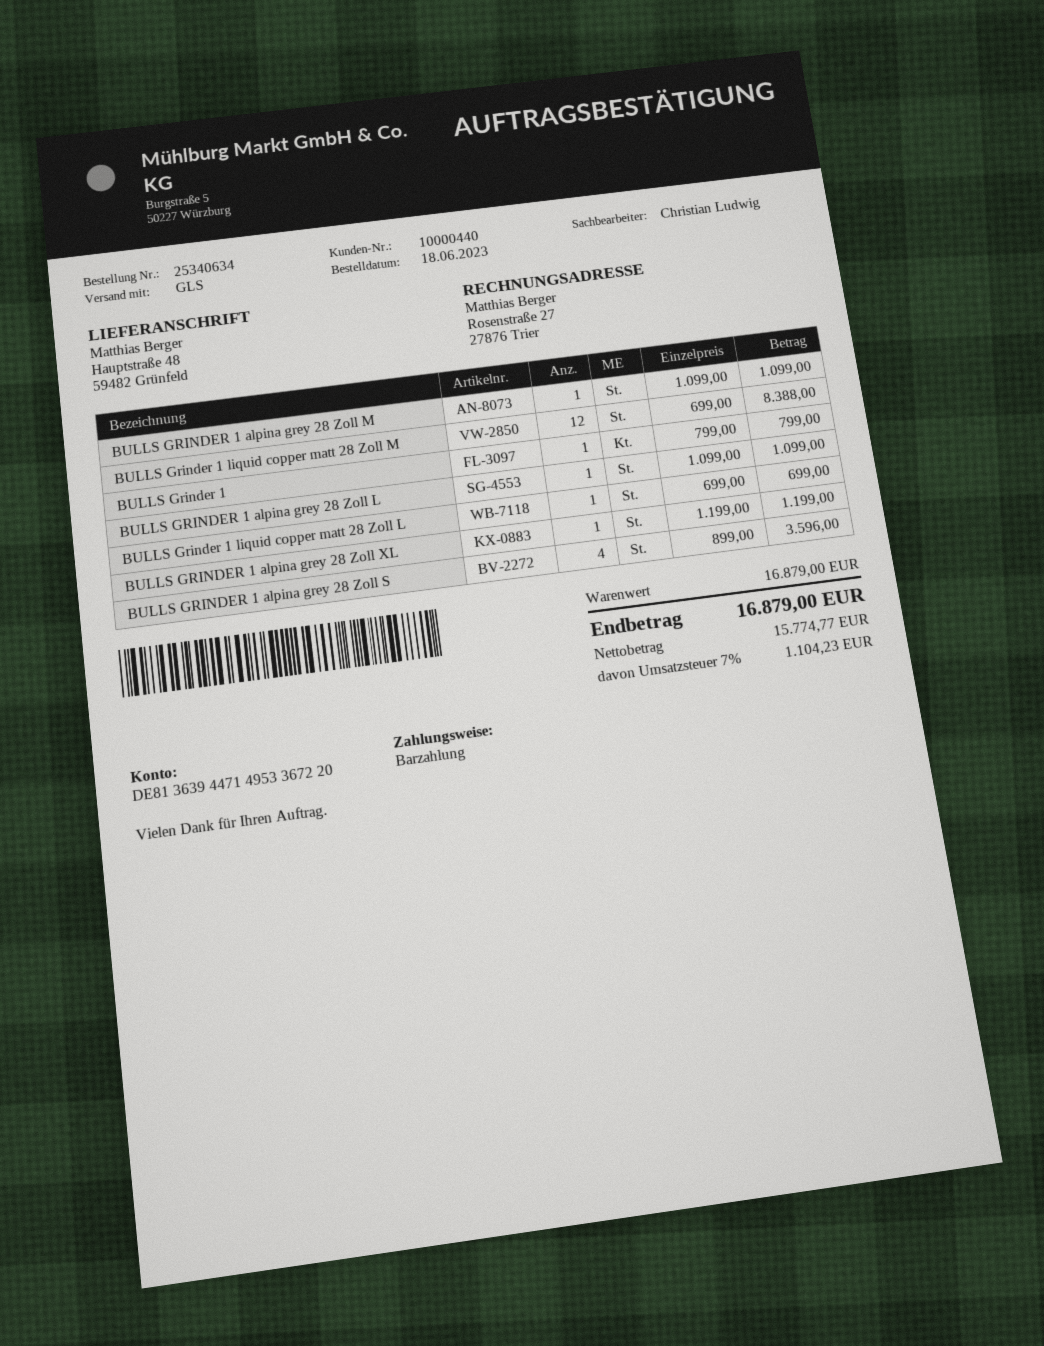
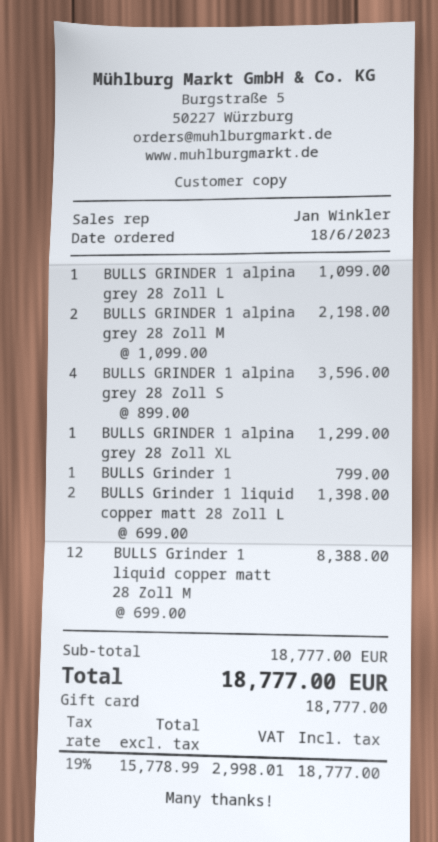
sales rep: Christian Ludwig -> Jan Winkler
payment method: cash -> gift card
BULLS GRINDER 1 alpina grey 28 Zoll M: 1 x 1099.00 = 1099.00 -> 2 x 1099.00 = 2198.00
BULLS Grinder 1 liquid copper matt 28 Zoll L: 1 x 699.00 = 699.00 -> 2 x 699.00 = 1398.00
BULLS GRINDER 1 alpina grey 28 Zoll XL: 1 x 1199.00 = 1199.00 -> 1 x 1299.00 = 1299.00
subtotal: 16879.00 -> 18777.00
net: 15774.77 -> 15778.99
tax: 7% = 1104.23 -> 19% = 2998.01
total: 16879.00 -> 18777.00

